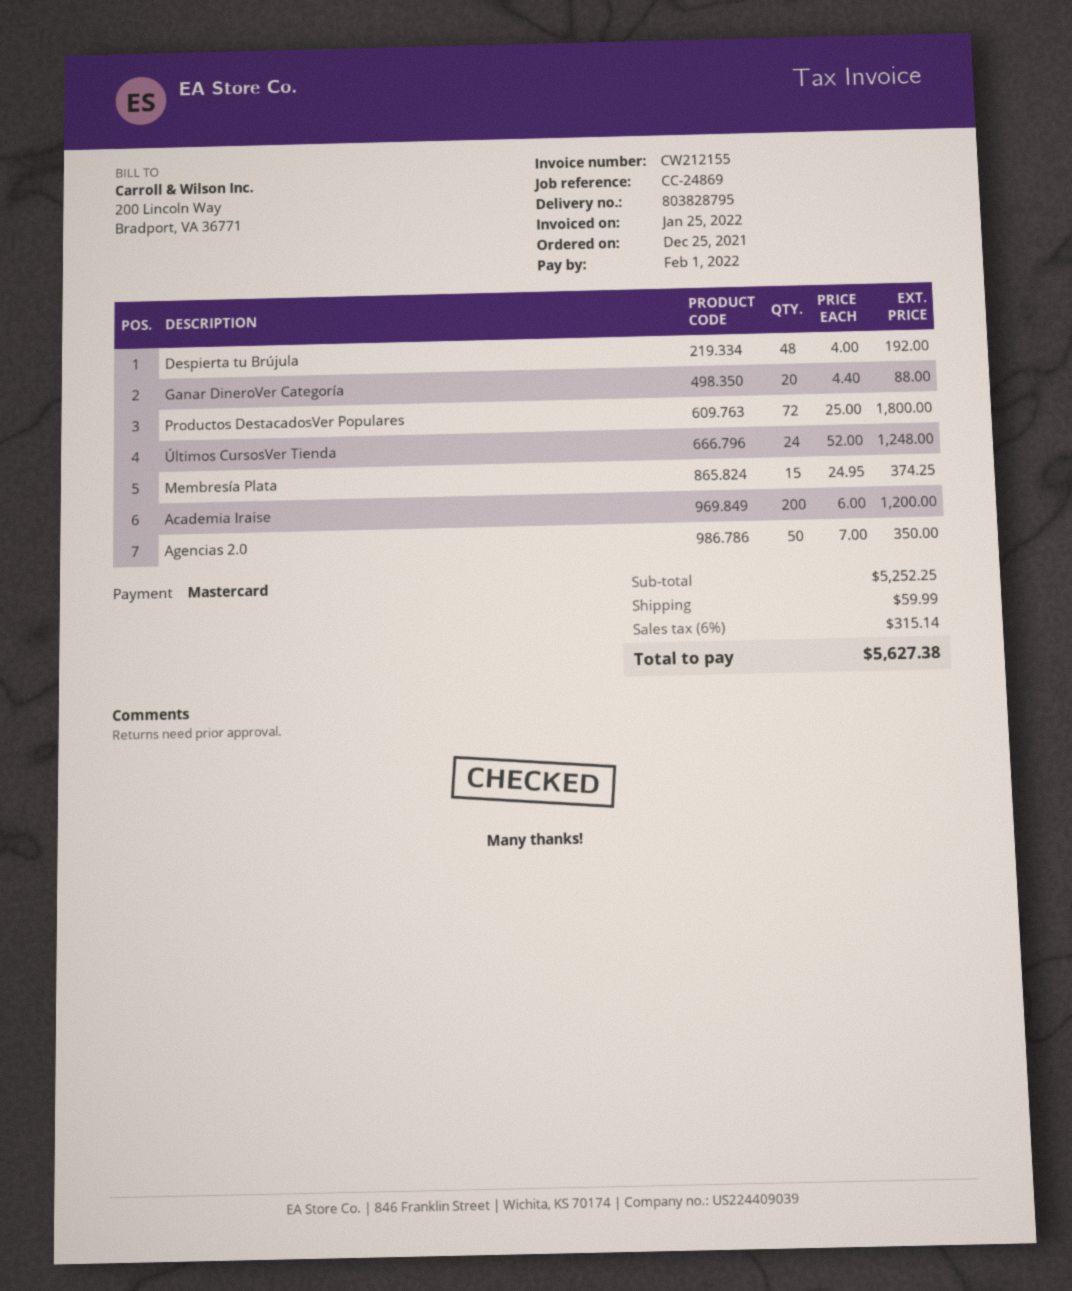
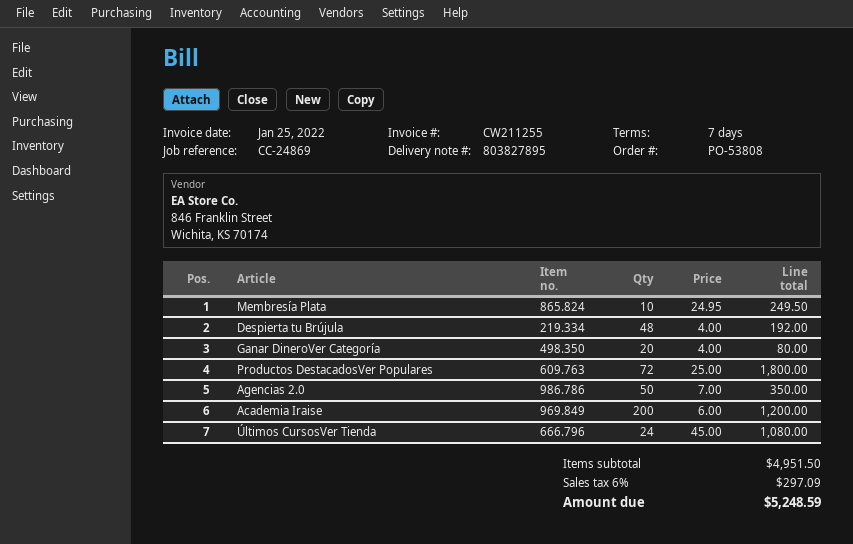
delivery note number: 803828795 -> 803827895
invoice number: CW212155 -> CW211255
Ganar DineroVer Categoría: 20 x 4.40 = 88.00 -> 20 x 4.00 = 80.00
Últimos CursosVer Tienda: 24 x 52.00 = 1248.00 -> 24 x 45.00 = 1080.00
Membresía Plata: 15 x 24.95 = 374.25 -> 10 x 24.95 = 249.50
subtotal: 5252.25 -> 4951.50
shipping: 59.99 -> none
tax: 6% = 315.14 -> 6% = 297.09
total: 5627.38 -> 5248.59

